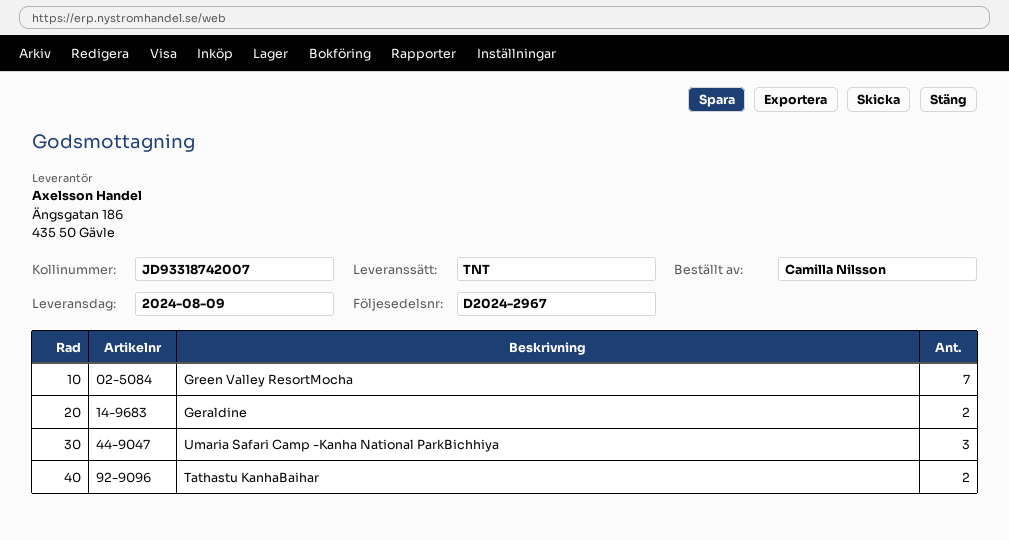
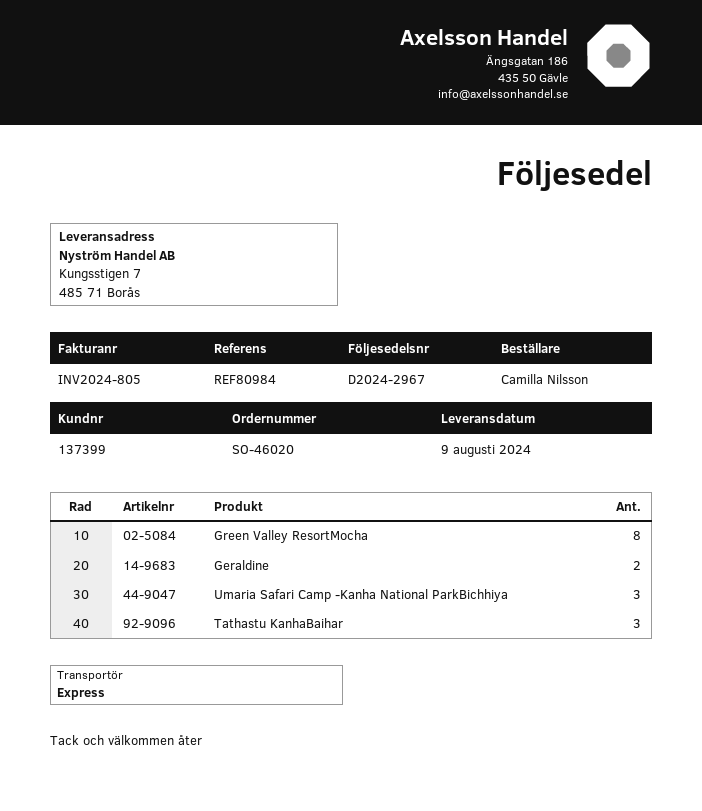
shipping method: TNT -> express
Green Valley ResortMocha: 7 -> 8
Tathastu KanhaBaihar: 2 -> 3

